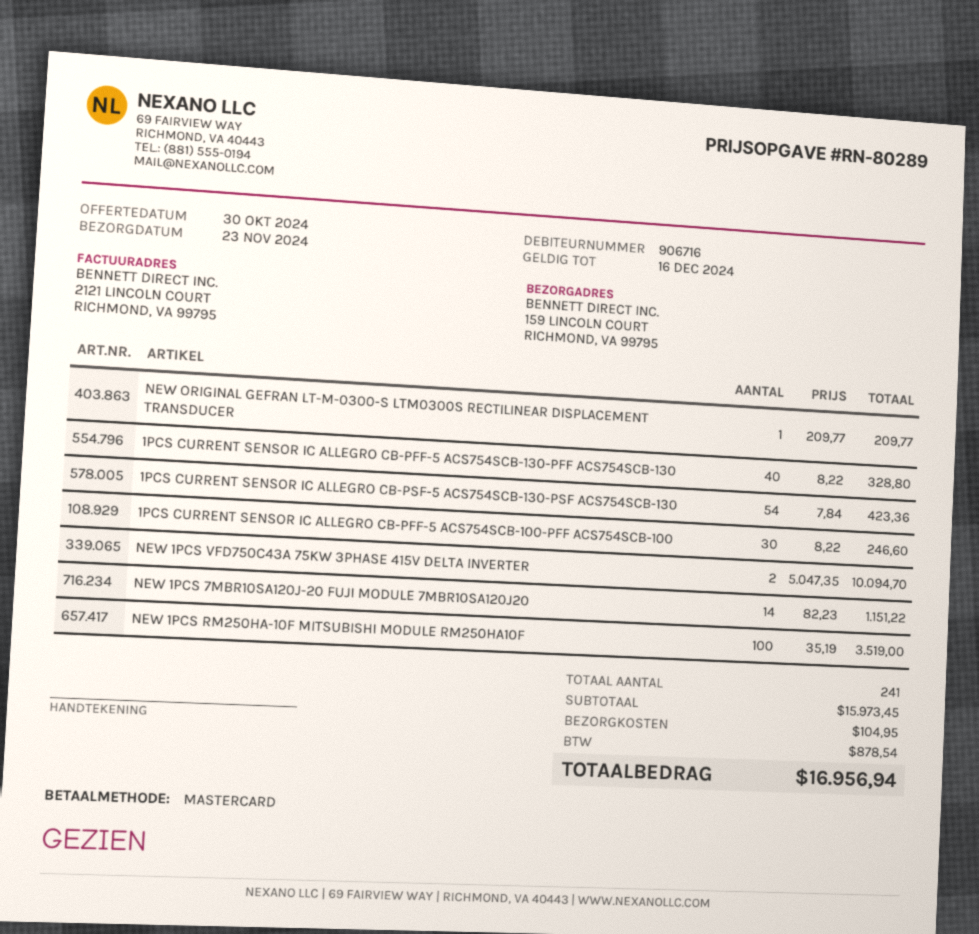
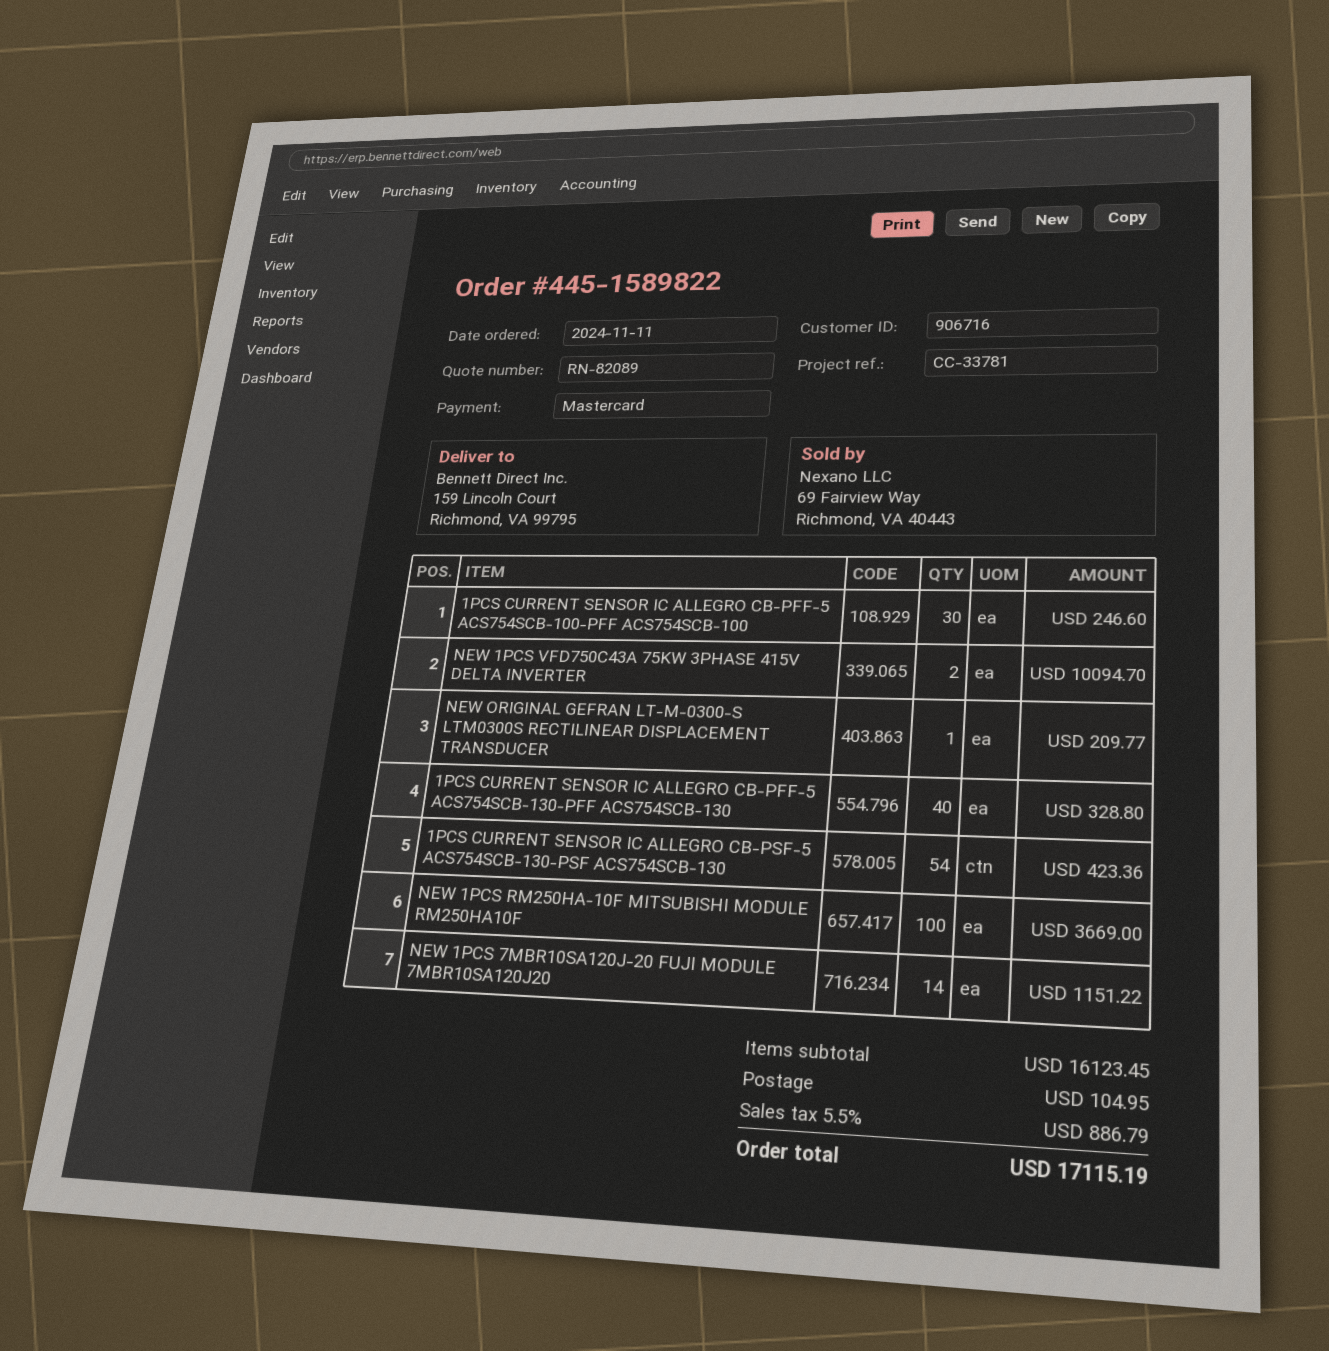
quote number: RN-80289 -> RN-82089
NEW 1PCS RM250HA-10F MITSUBISHI MODULE RM250HA10F: 100 for 3519.00 -> 100 for 3669.00
subtotal: 15973.45 -> 16123.45
tax: 878.54 -> 886.79
total: 16956.94 -> 17115.19

